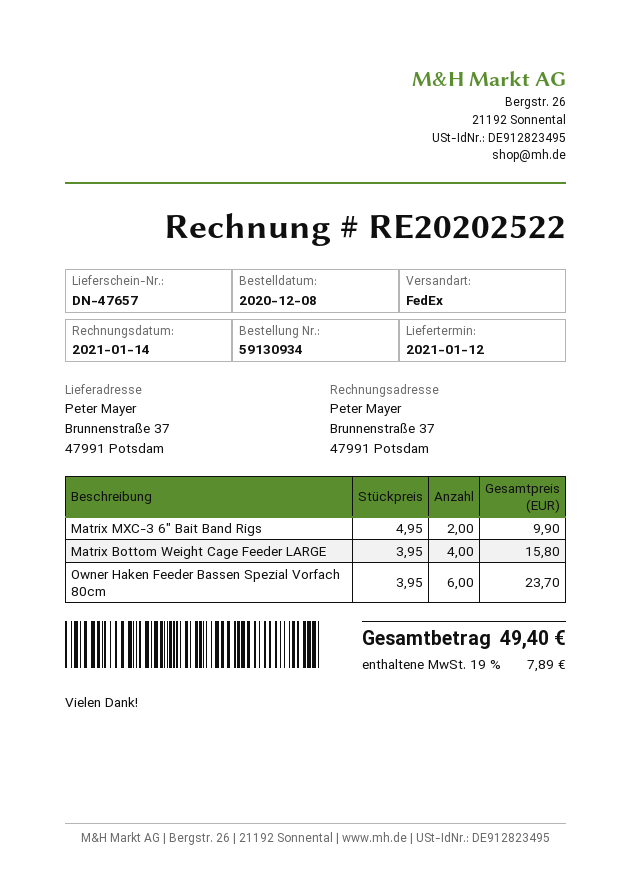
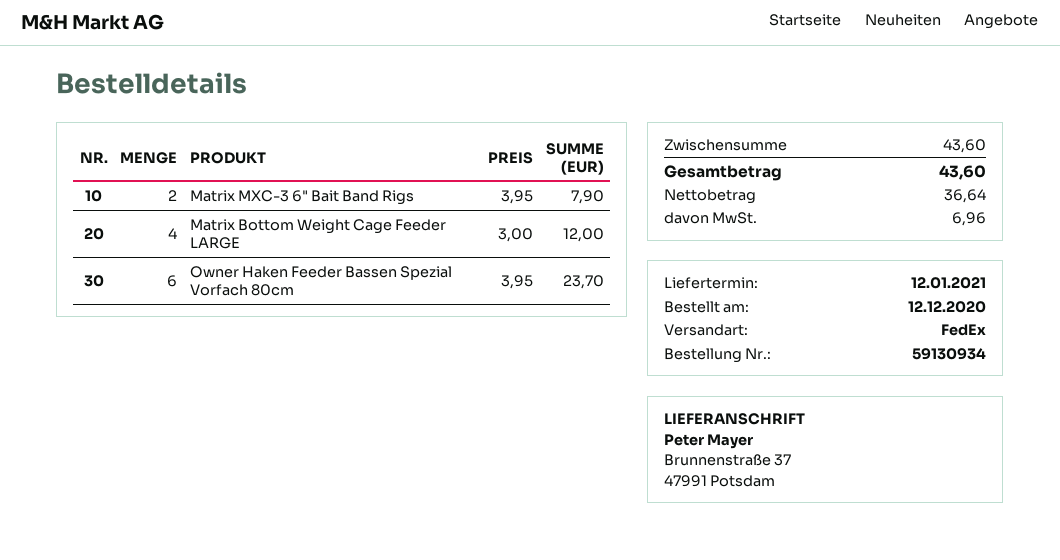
order date: 2020-12-08 -> 2020-12-12
Matrix MXC-3 6" Bait Band Rigs: 2 x 4.95 = 9.90 -> 2 x 3.95 = 7.90
Matrix Bottom Weight Cage Feeder LARGE: 4 x 3.95 = 15.80 -> 4 x 3.00 = 12.00
tax: 7.89 -> 6.96
total: 49.40 -> 43.60

